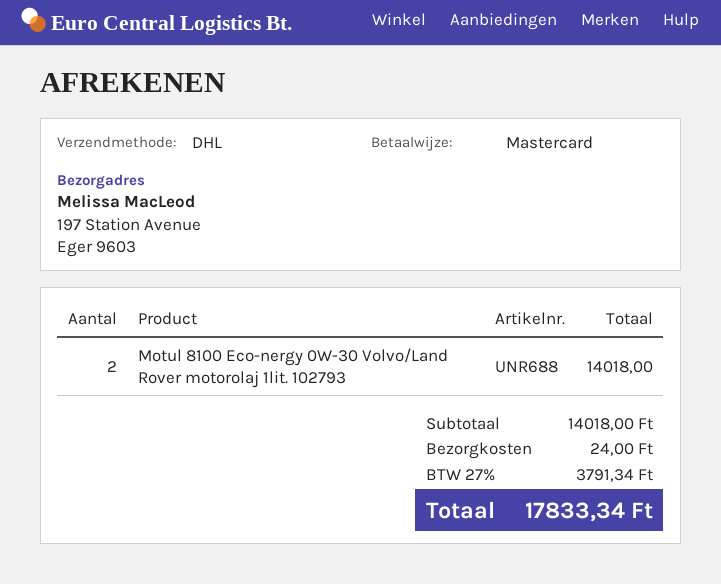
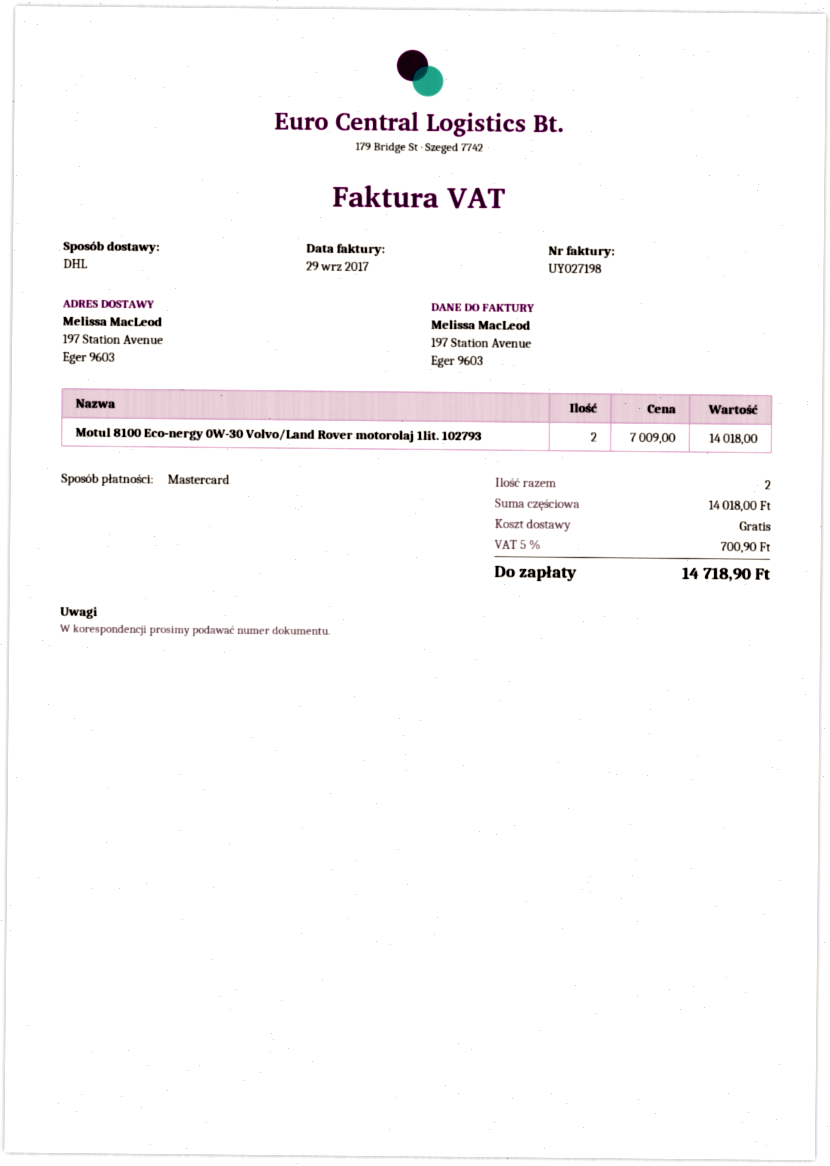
shipping: 24.00 -> 0.00
tax: 27% = 3791.34 -> 5% = 700.90
total: 17833.34 -> 14718.90

